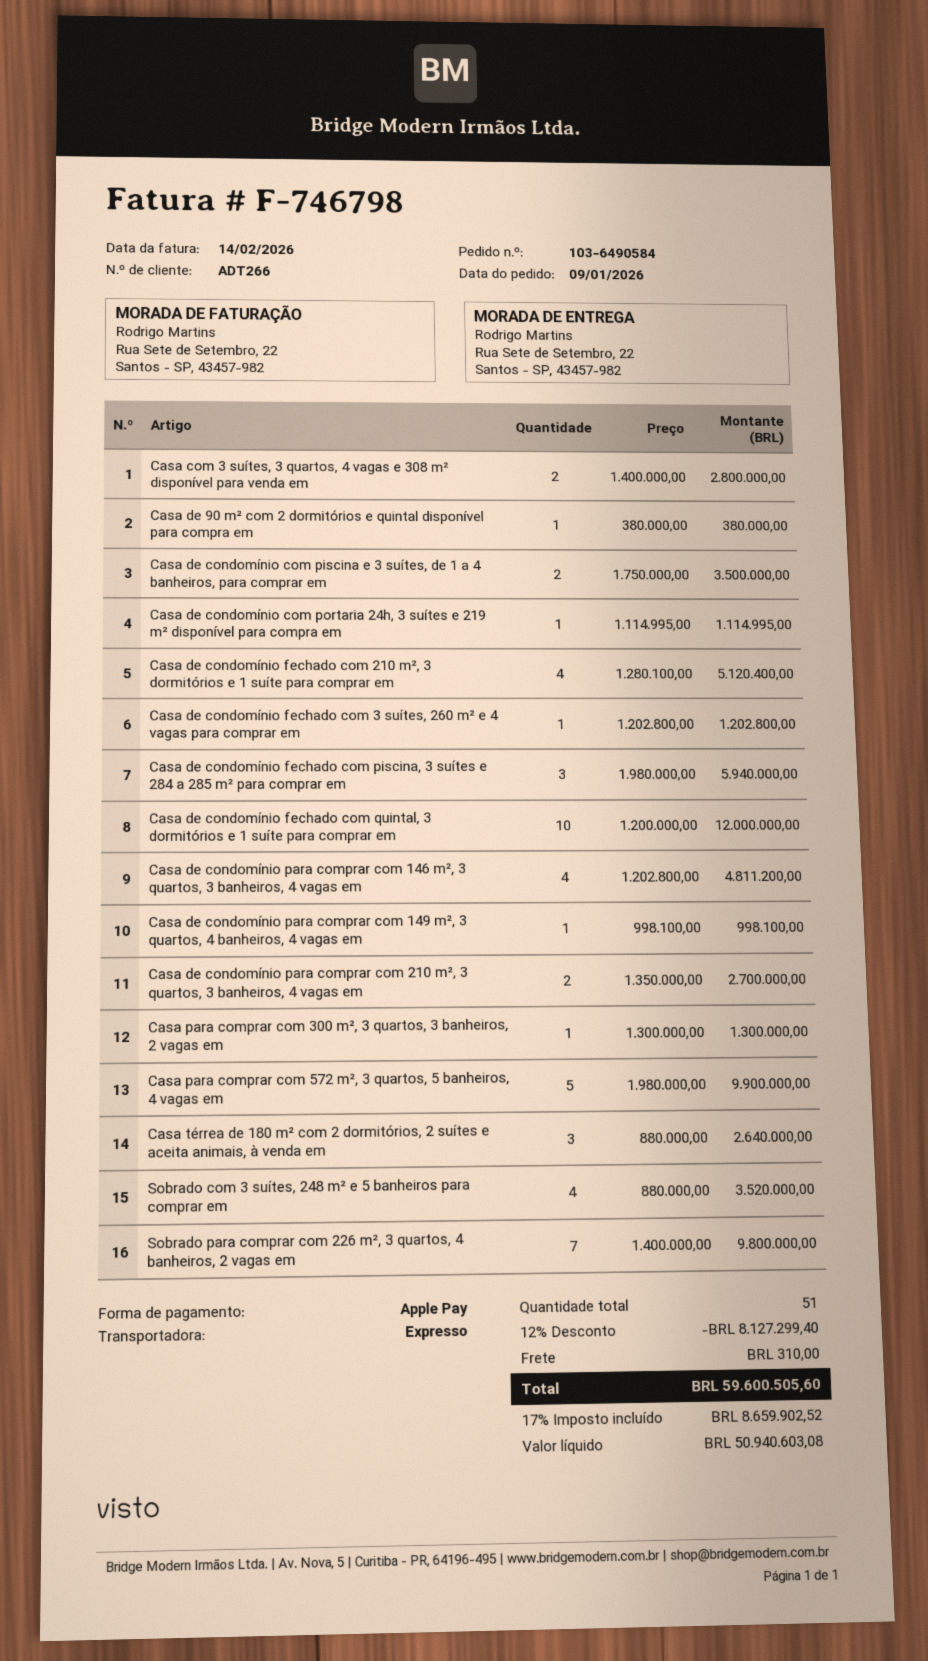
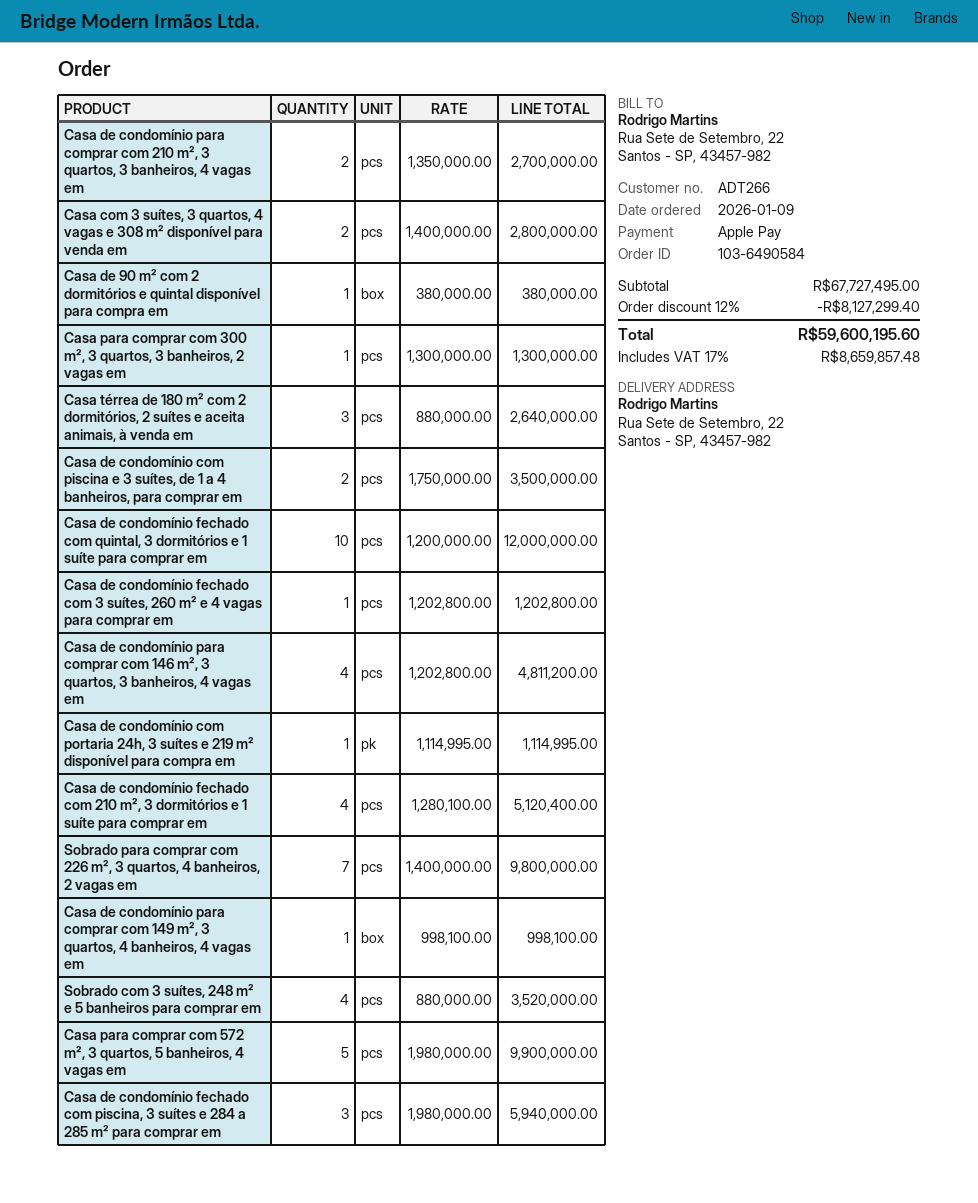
shipping: 310.00 -> none
tax: 17% = 8659902.52 -> 17% = 8659857.48
total: 59600505.60 -> 59600195.60

